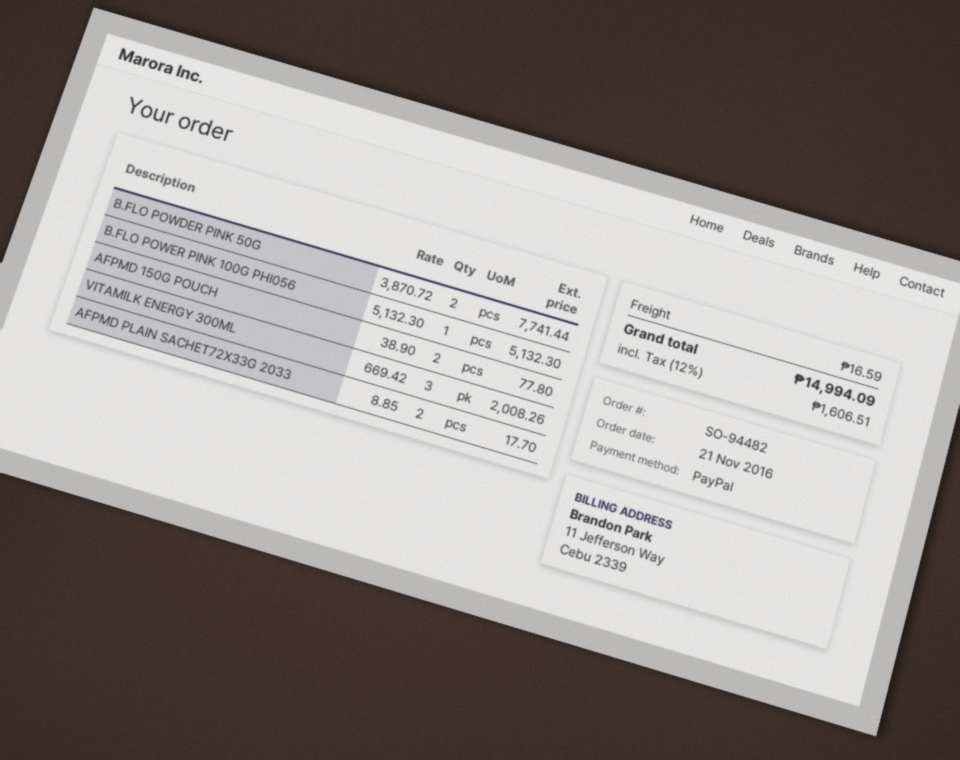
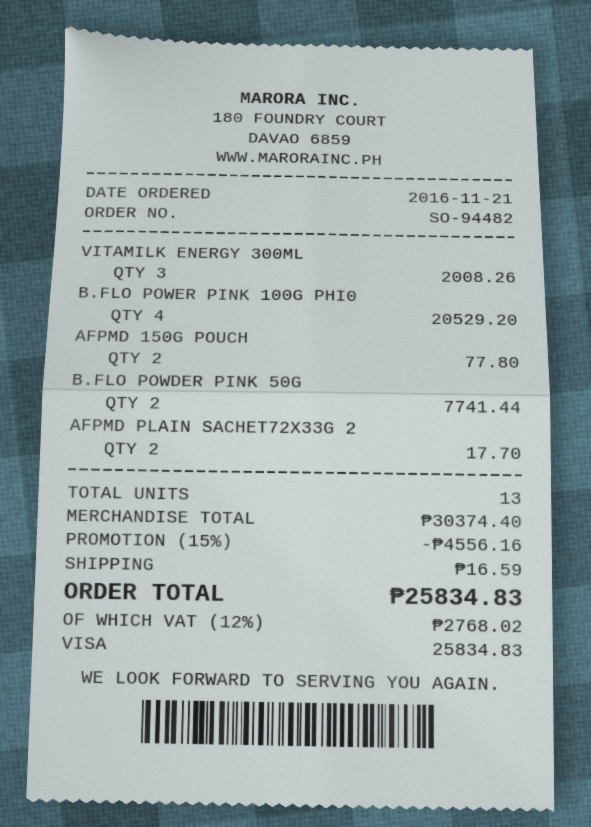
payment method: PayPal -> Visa
B.FLO POWER PINK 100G PHI056: 1 for 5132.30 -> 4 for 20529.20
discount: none -> 15% = 4556.16
tax: 12% = 1606.51 -> 12% = 2768.02
total: 14994.09 -> 25834.83

